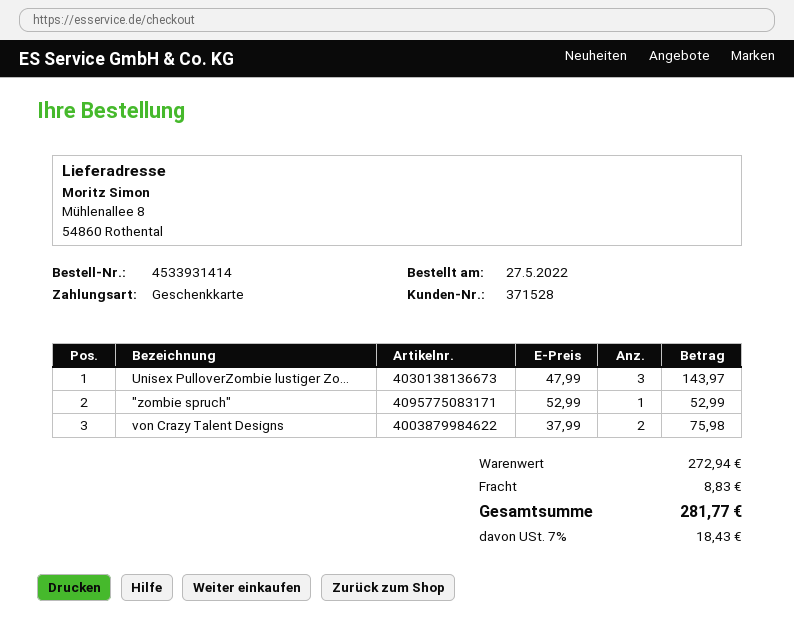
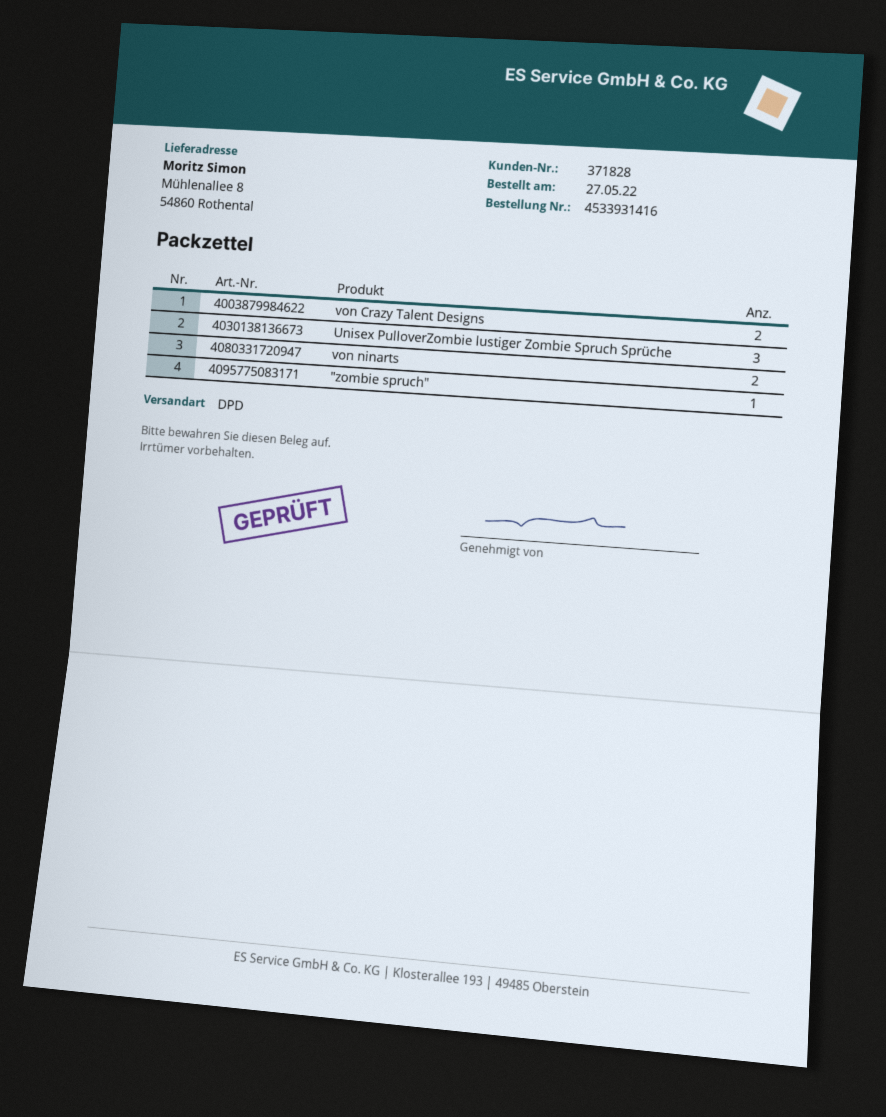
order number: 4533931414 -> 4533931416
customer number: 371528 -> 371828
von ninarts: none -> 2

